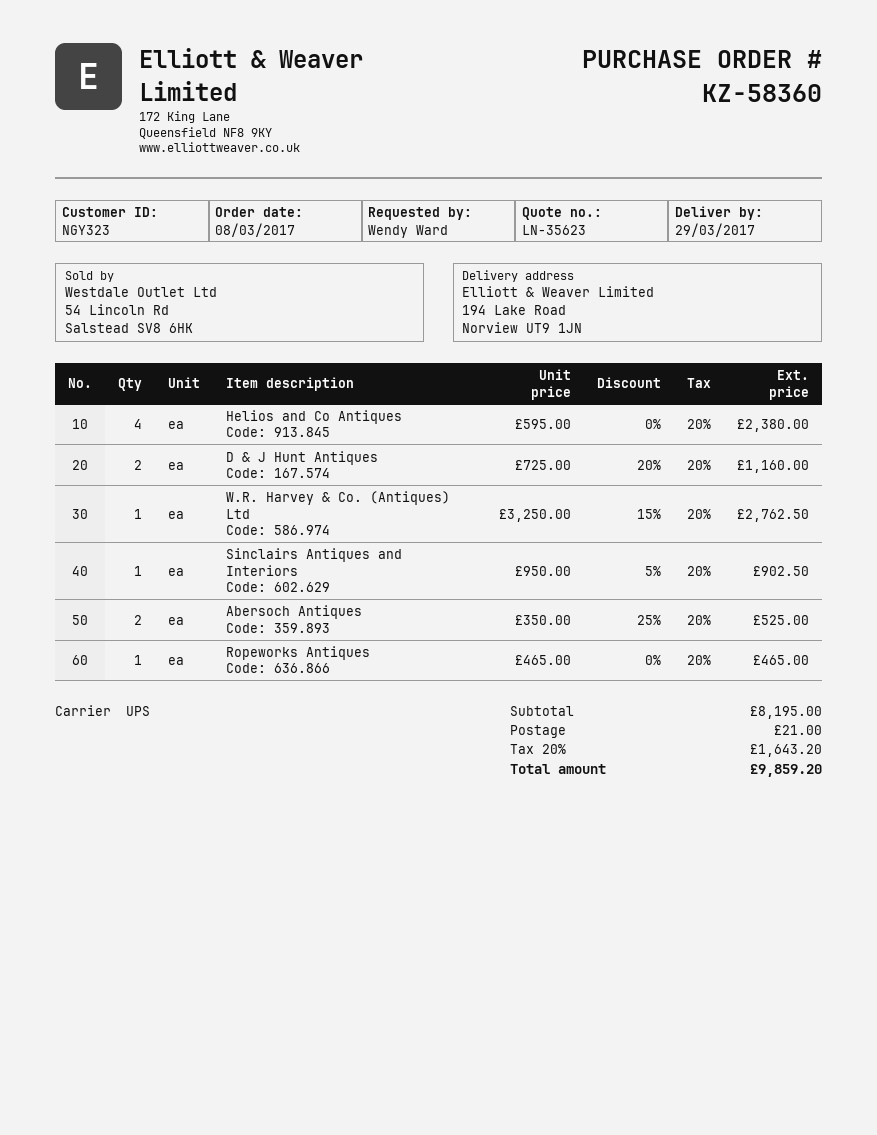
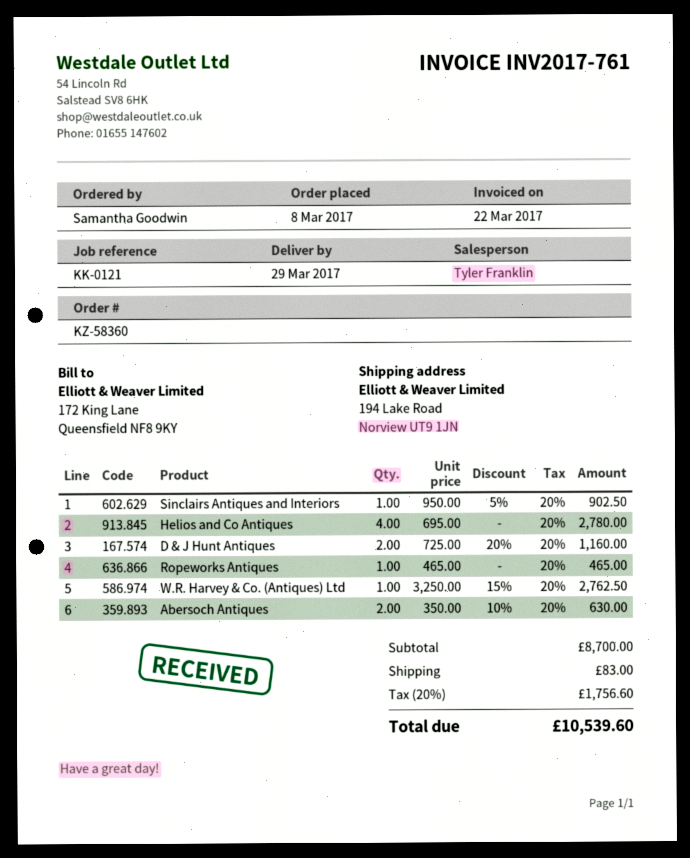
ordered by: Wendy Ward -> Samantha Goodwin
Helios and Co Antiques: 4 x 595.00 = 2380.00 -> 4 x 695.00 = 2780.00
Abersoch Antiques: 2 x 350.00 - 25% = 525.00 -> 2 x 350.00 - 10% = 630.00
subtotal: 8195.00 -> 8700.00
shipping: 21.00 -> 83.00
tax: 20% = 1643.20 -> 20% = 1756.60
total: 9859.20 -> 10539.60

